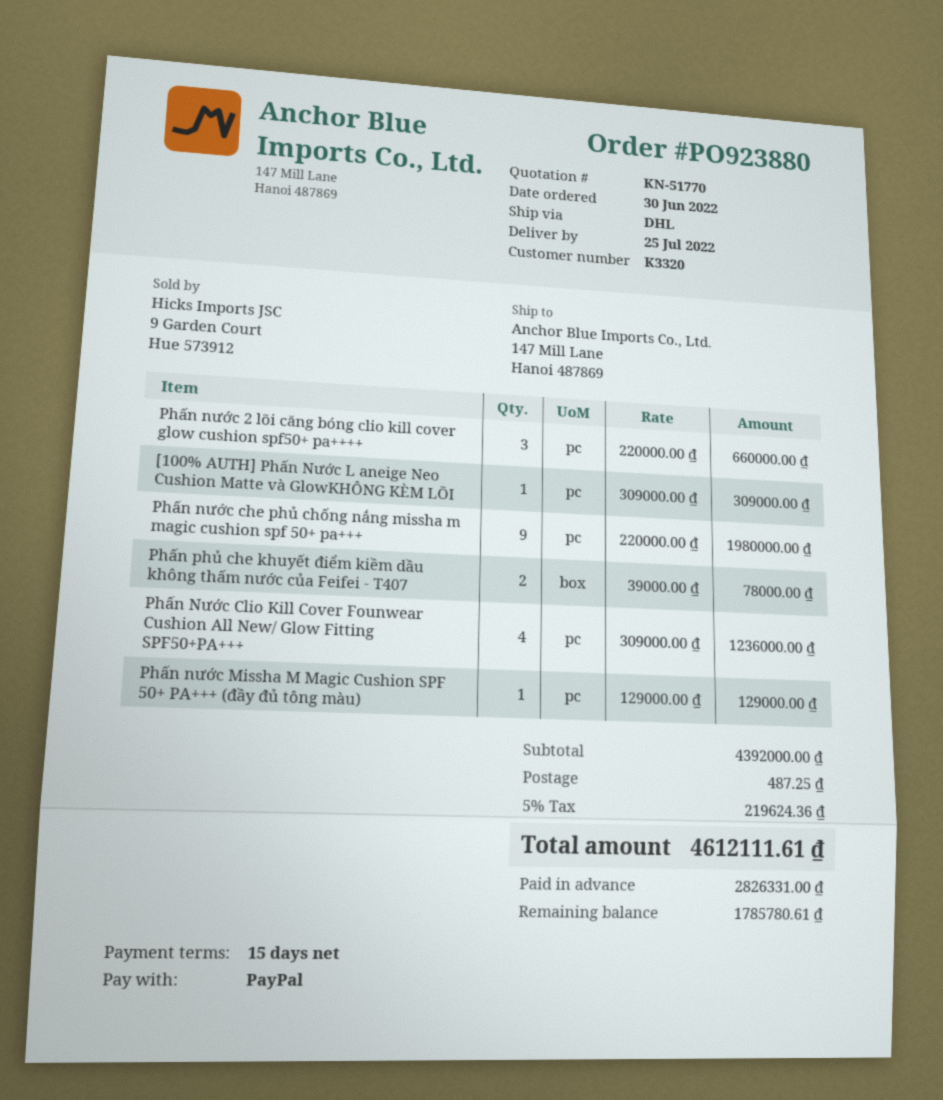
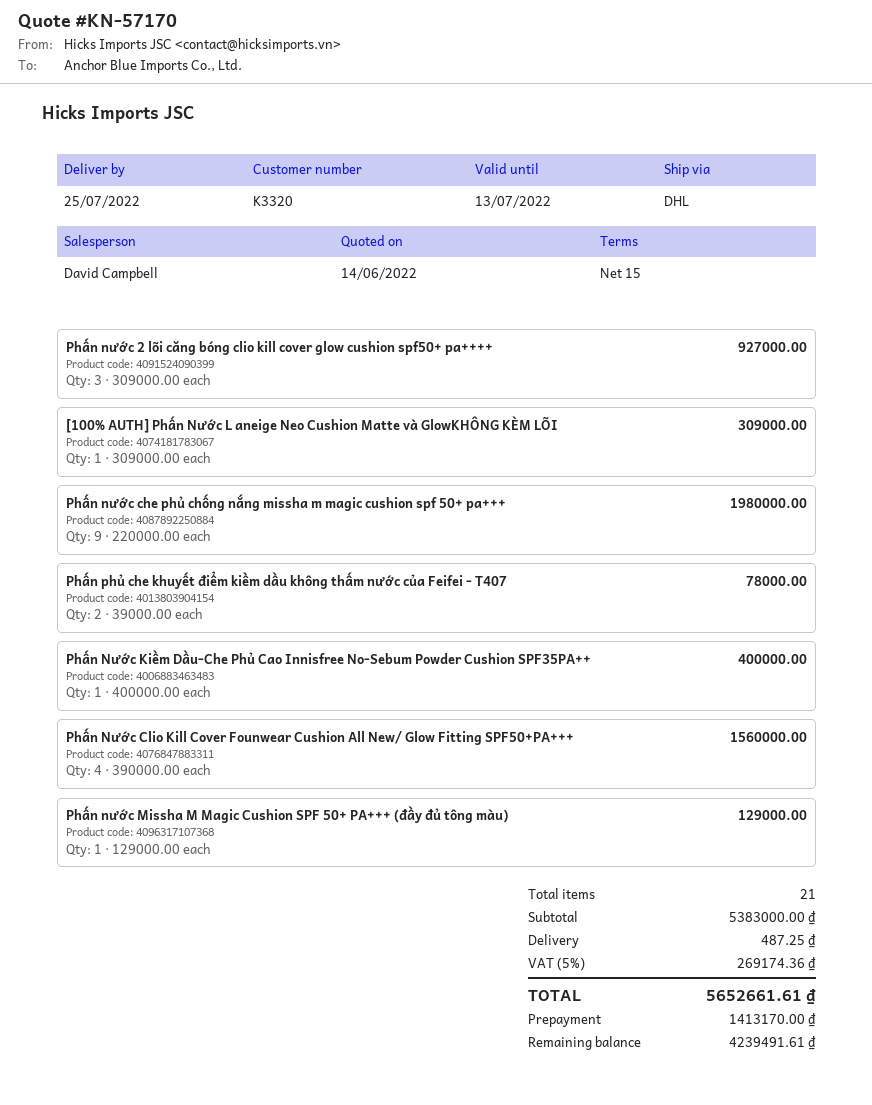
quote number: KN-51770 -> KN-57170
Phấn nước 2 lõi căng bóng clio kill cover glow cushion spf50+ pa++++: 3 x 220000.00 = 660000.00 -> 3 x 309000.00 = 927000.00
Phấn Nước Clio Kill Cover Founwear Cushion All New/ Glow Fitting SPF50+PA+++: 4 x 309000.00 = 1236000.00 -> 4 x 390000.00 = 1560000.00
Phấn Nước Kiềm Dầu-Che Phủ Cao Innisfree No-Sebum Powder Cushion SPF35PA++: none -> 1 x 400000.00 = 400000.00
subtotal: 4392000.00 -> 5383000.00
tax: 5% = 219624.36 -> 5% = 269174.36
total: 4612111.61 -> 5652661.61
deposit: 2826331.00 -> 1413170.00
balance: 1785780.61 -> 4239491.61

